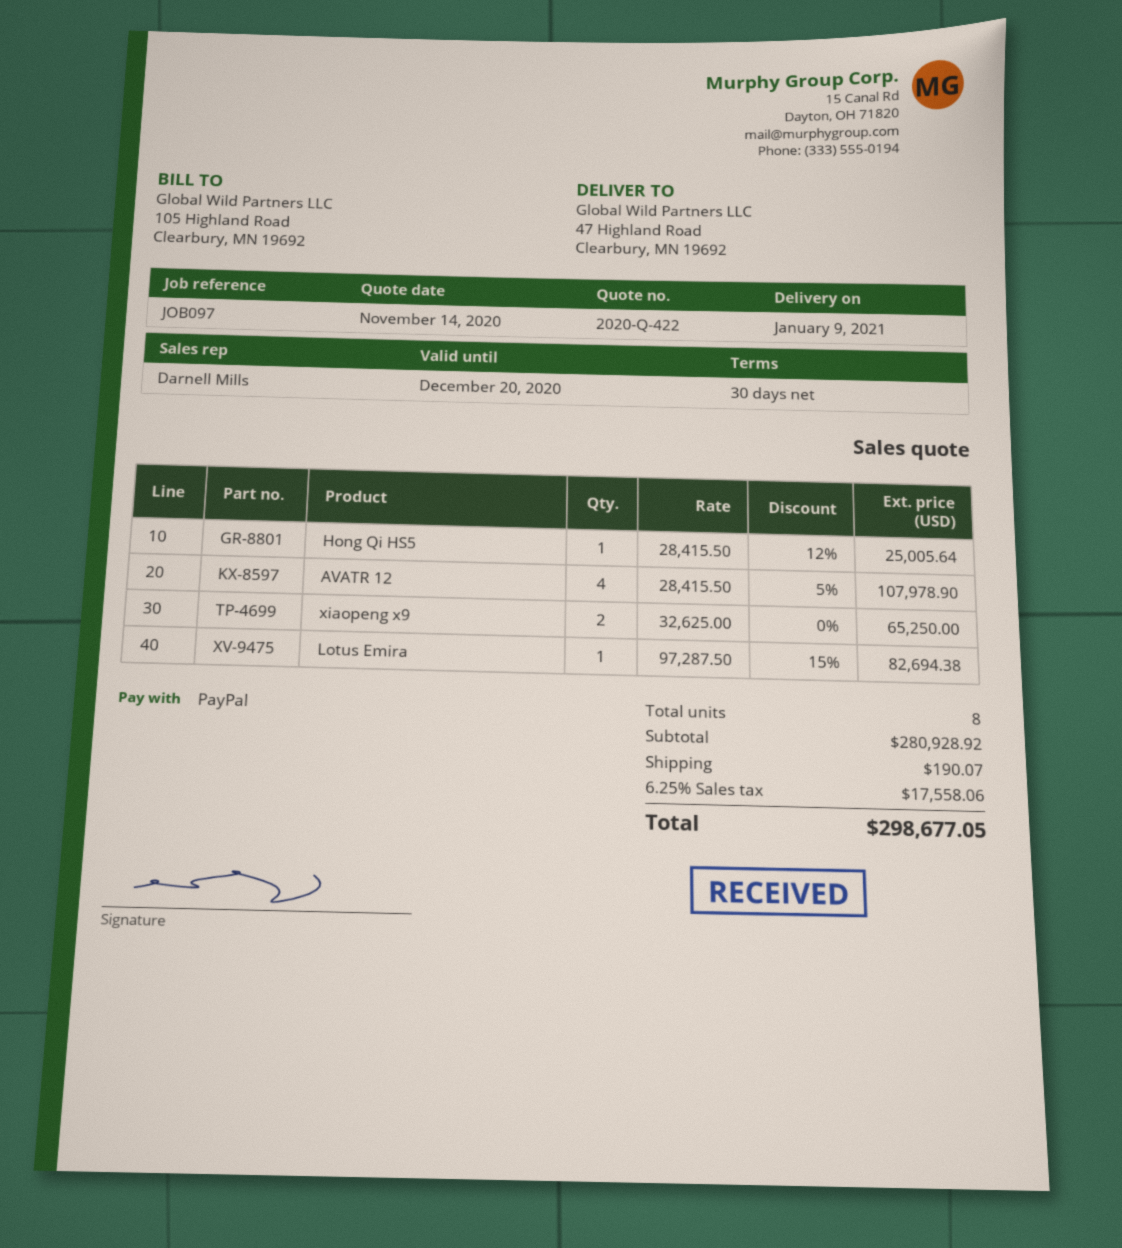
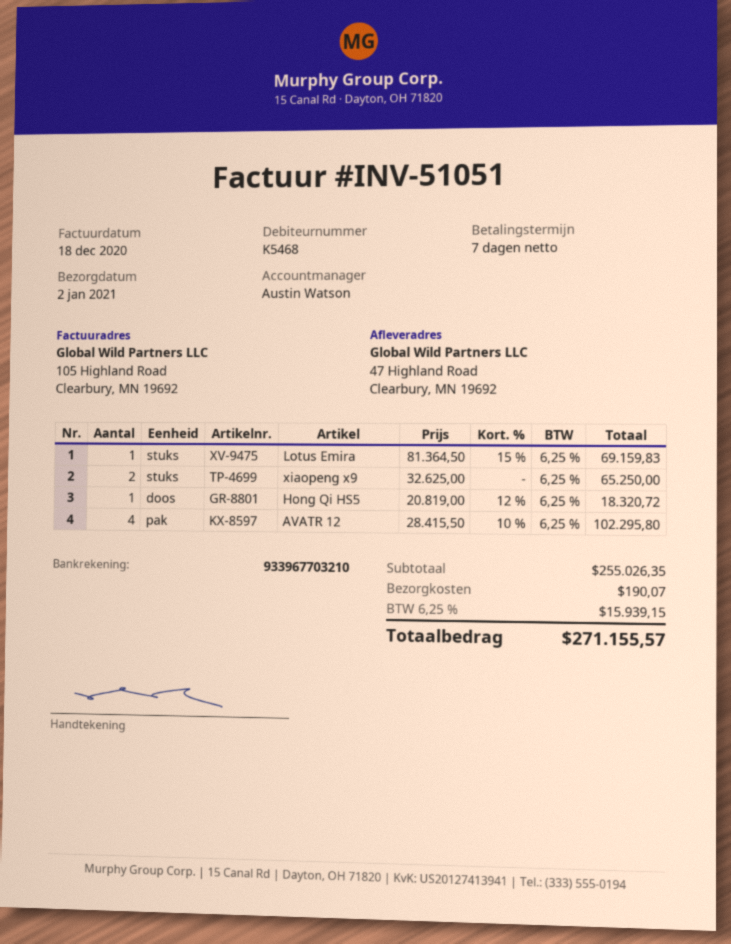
delivery date: 2021-01-09 -> 2021-01-02
payment terms: 30 days -> 7 days
sales rep: Darnell Mills -> Austin Watson
Hong Qi HS5: 1 x 28415.50 - 12% = 25005.64 -> 1 x 20819.00 - 12% = 18320.72
AVATR 12: 4 x 28415.50 - 5% = 107978.90 -> 4 x 28415.50 - 10% = 102295.80
Lotus Emira: 1 x 97287.50 - 15% = 82694.38 -> 1 x 81364.50 - 15% = 69159.83
subtotal: 280928.92 -> 255026.35
tax: 6.25% = 17558.06 -> 6.25% = 15939.15
total: 298677.05 -> 271155.57

